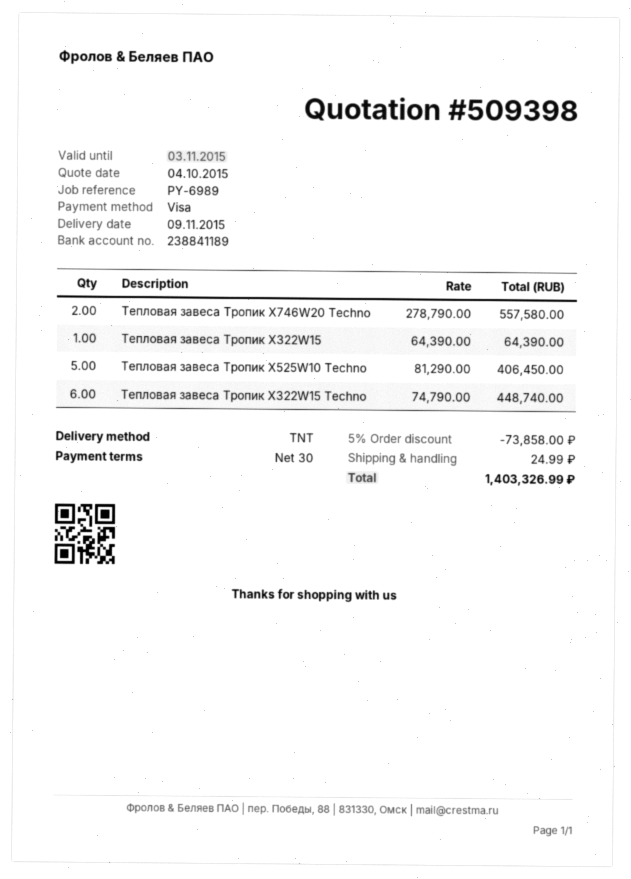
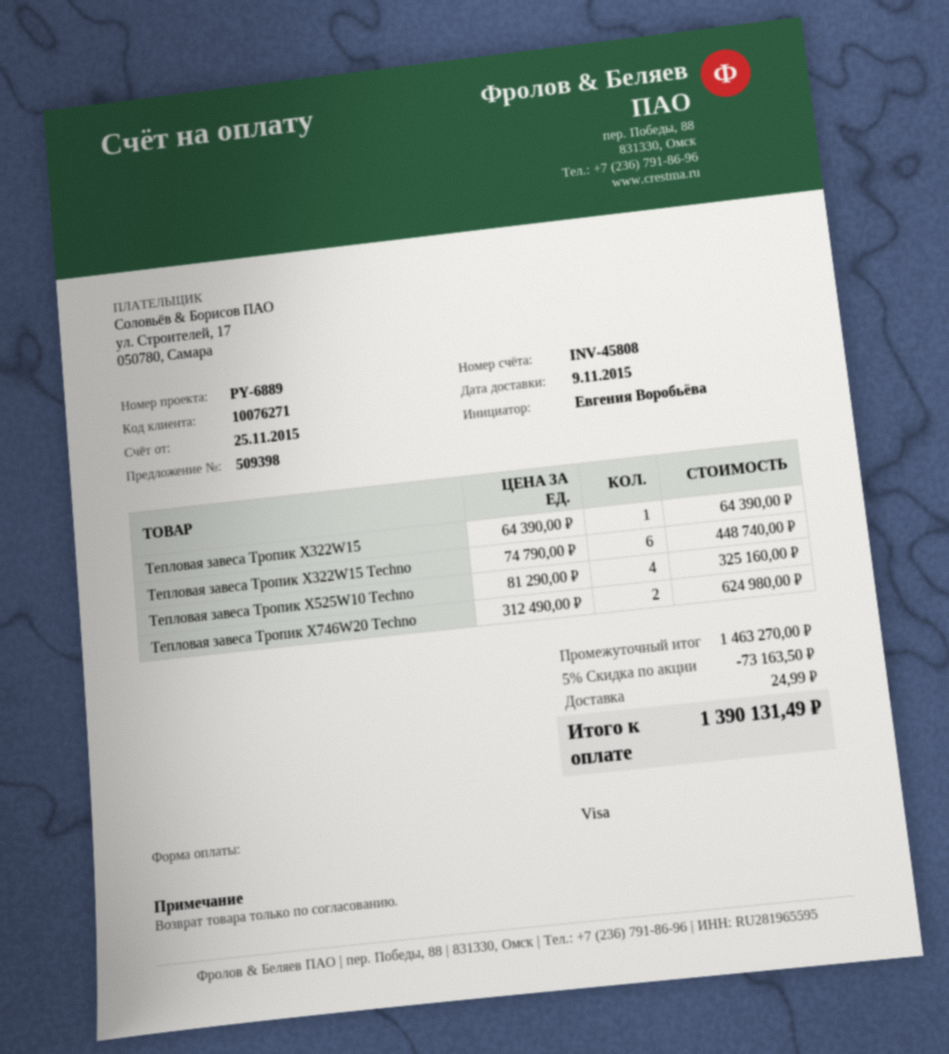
reference: PY-6989 -> PY-6889
Тепловая завеса Тропик X746W20 Techno: 2 x 278790.00 = 557580.00 -> 2 x 312490.00 = 624980.00
Тепловая завеса Тропик X525W10 Techno: 5 x 81290.00 = 406450.00 -> 4 x 81290.00 = 325160.00
discount: 5% = 73858.00 -> 5% = 73163.50
total: 1403326.99 -> 1390131.49

